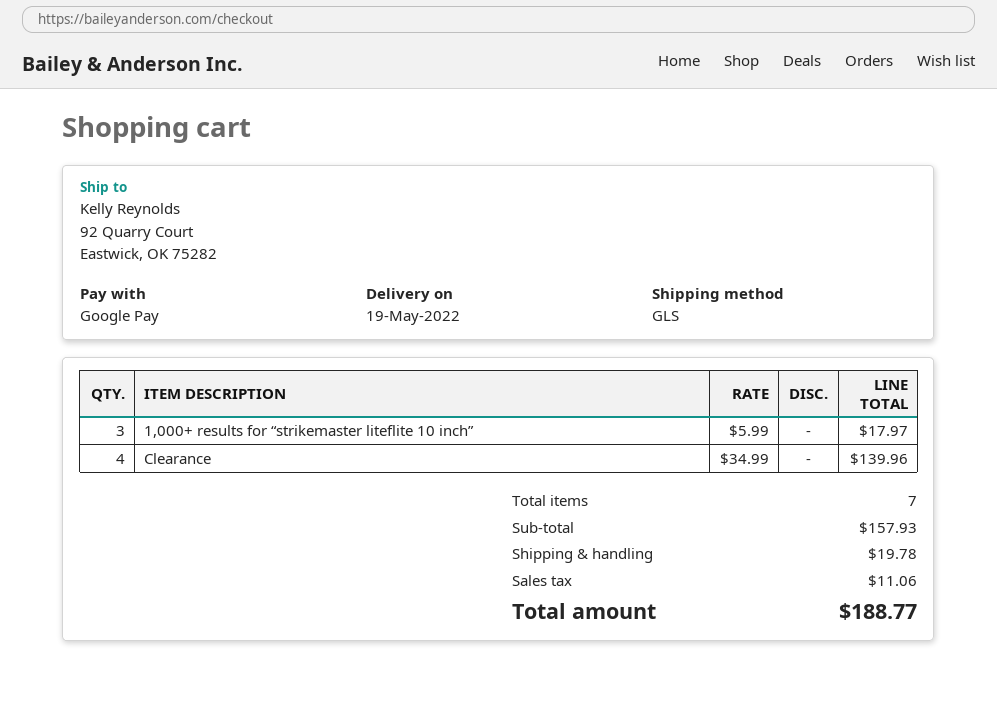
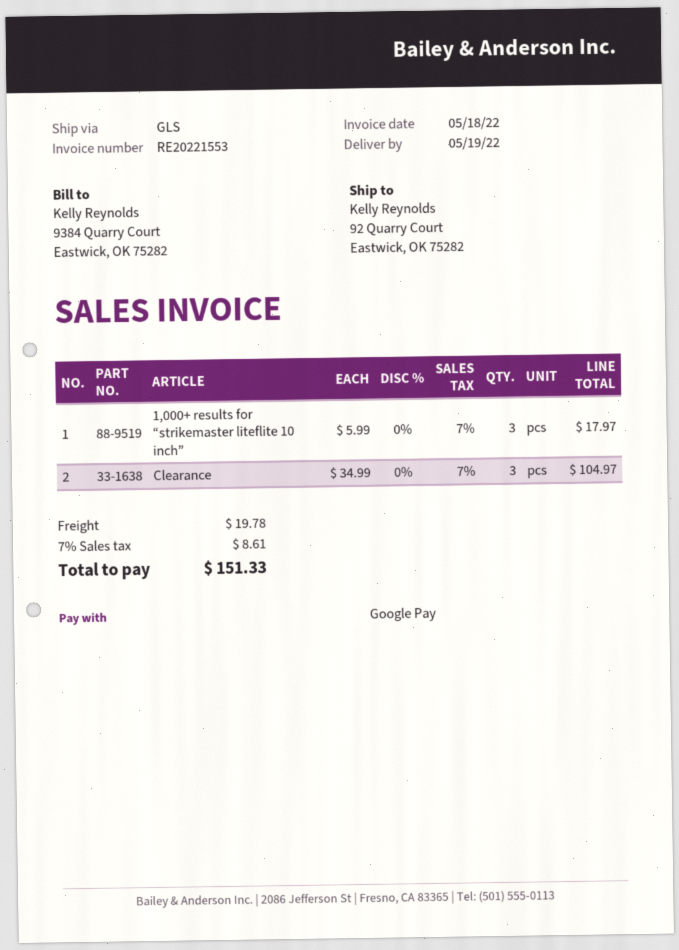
Clearance: 4 x 34.99 = 139.96 -> 3 x 34.99 = 104.97
tax: 11.06 -> 8.61
total: 188.77 -> 151.33

